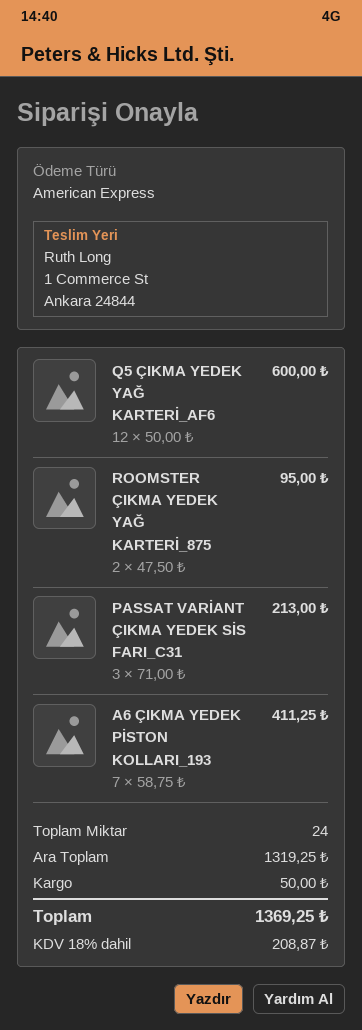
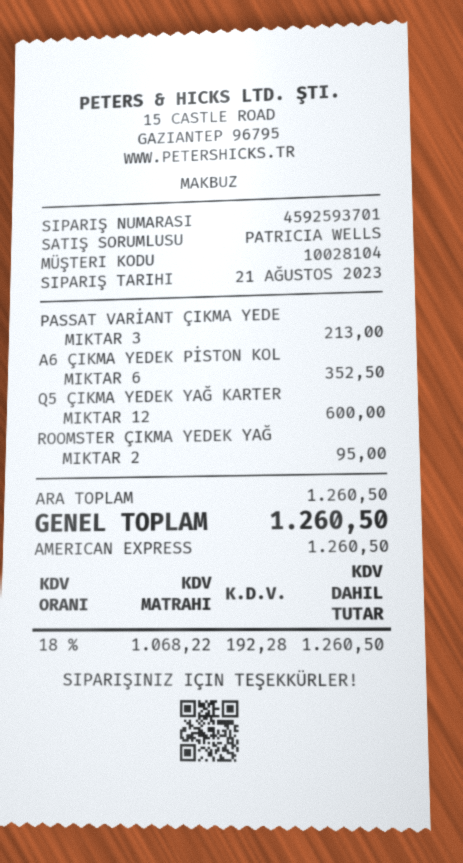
A6 ÇIKMA YEDEK PİSTON KOLLARI_193: 7 for 411.25 -> 6 for 352.50
subtotal: 1319.25 -> 1260.50
shipping: 50.00 -> none
tax: 18% = 208.87 -> 18% = 192.28
total: 1369.25 -> 1260.50

